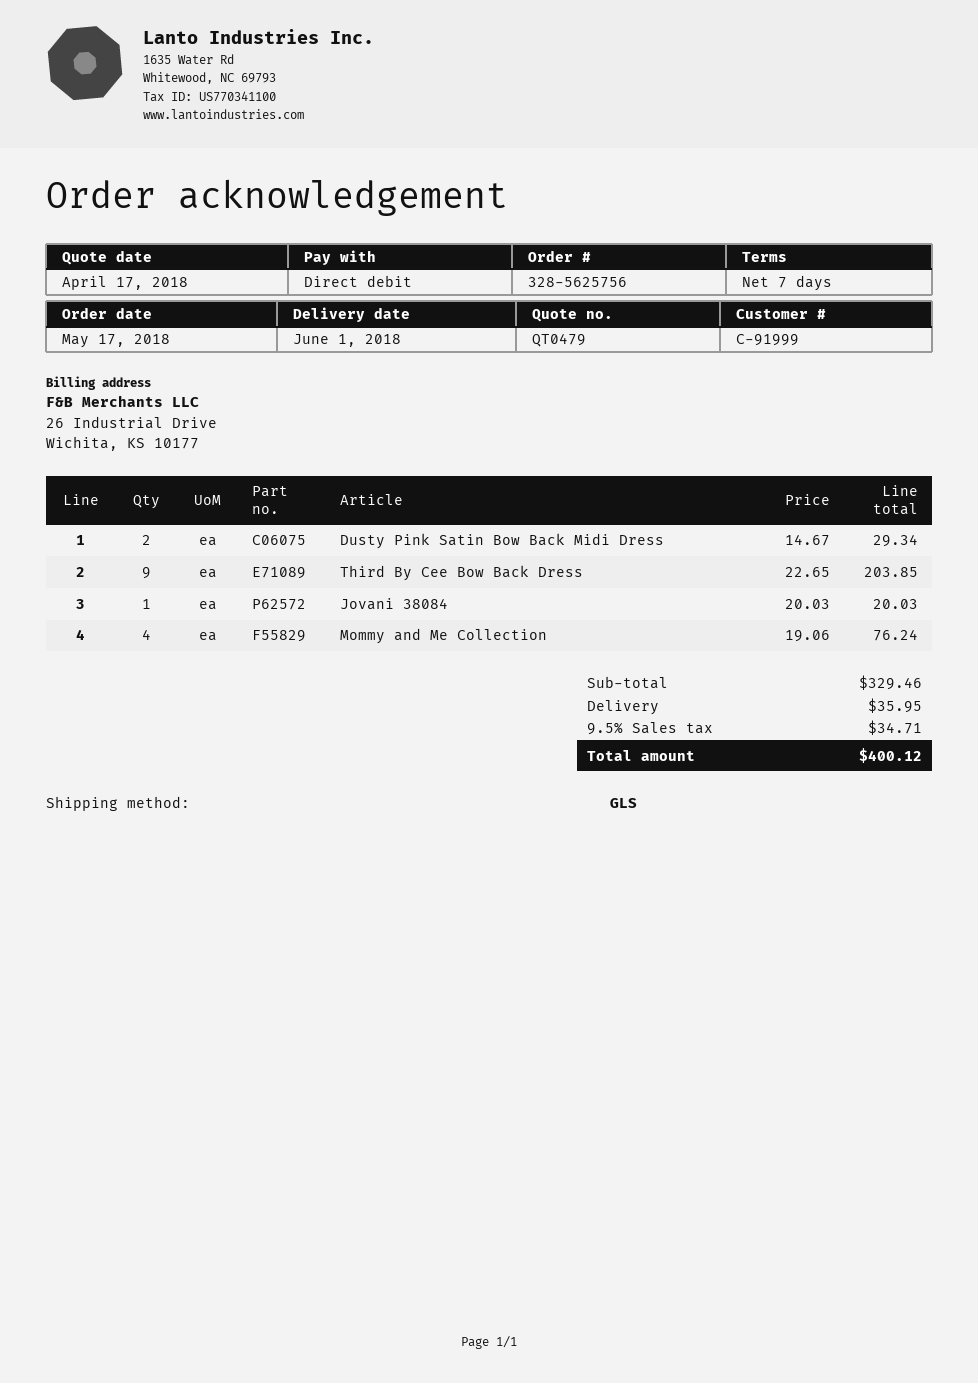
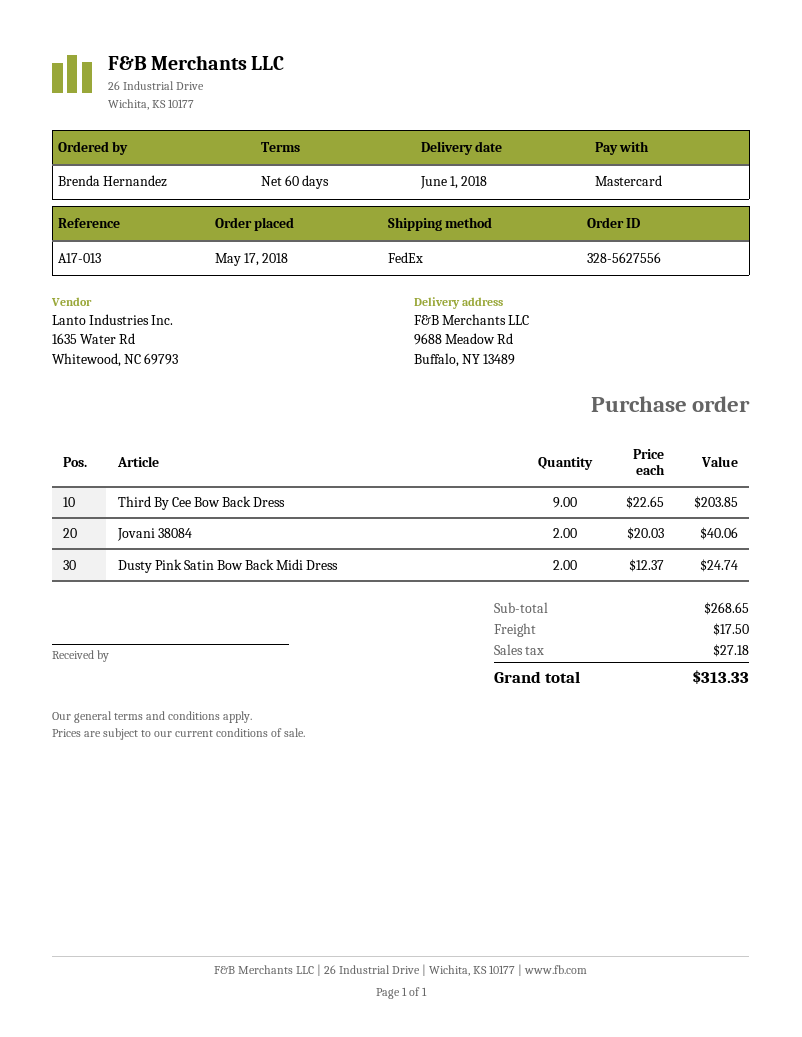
order number: 328-5625756 -> 328-5627556
payment terms: 7 days -> 60 days
payment method: direct debit -> Mastercard
shipping method: GLS -> FedEx
Dusty Pink Satin Bow Back Midi Dress: 2 x 14.67 = 29.34 -> 2 x 12.37 = 24.74
Jovani 38084: 1 x 20.03 = 20.03 -> 2 x 20.03 = 40.06
Mommy and Me Collection: 4 x 19.06 = 76.24 -> none
subtotal: 329.46 -> 268.65
shipping: 35.95 -> 17.50
tax: 34.71 -> 27.18
total: 400.12 -> 313.33

